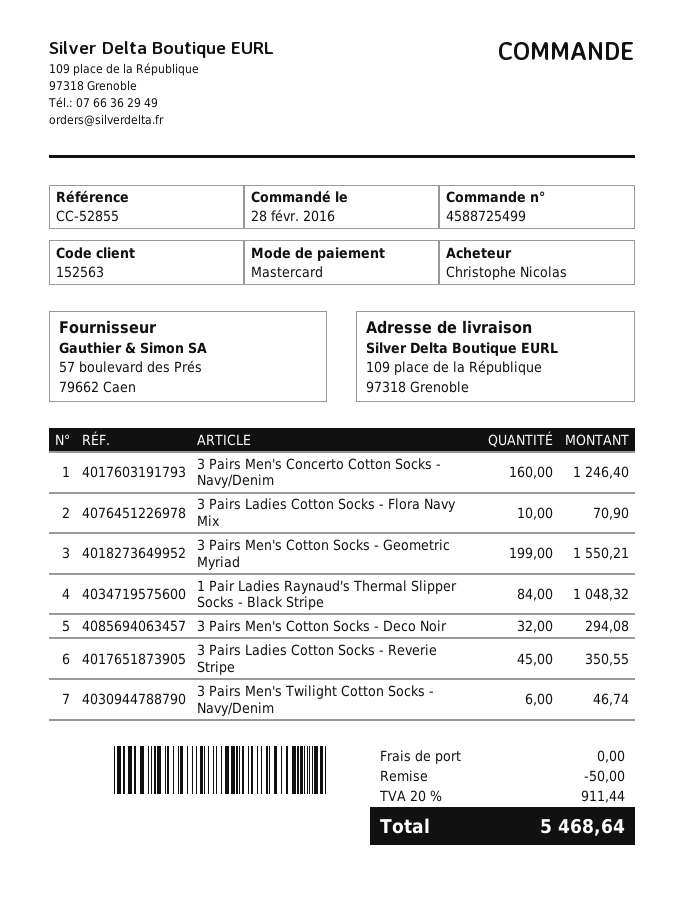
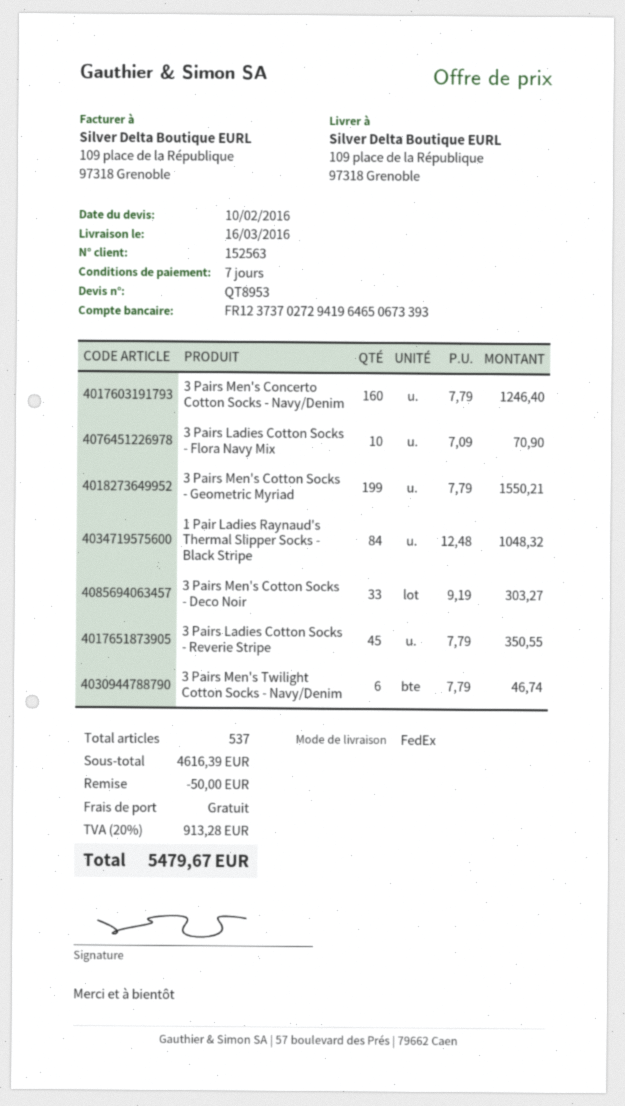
3 Pairs Men's Cotton Socks - Deco Noir: 32 for 294.08 -> 33 for 303.27
tax: 20% = 911.44 -> 20% = 913.28
total: 5468.64 -> 5479.67

